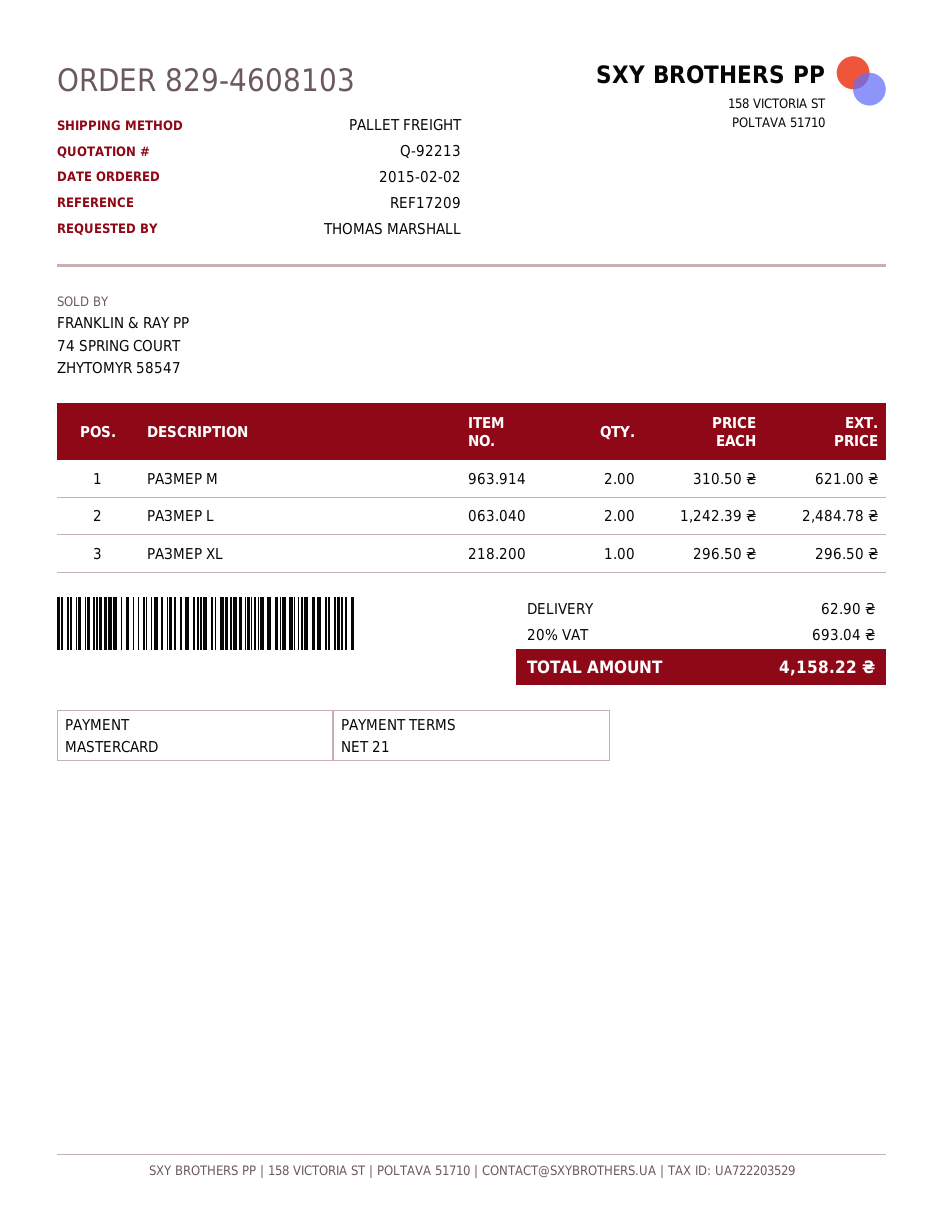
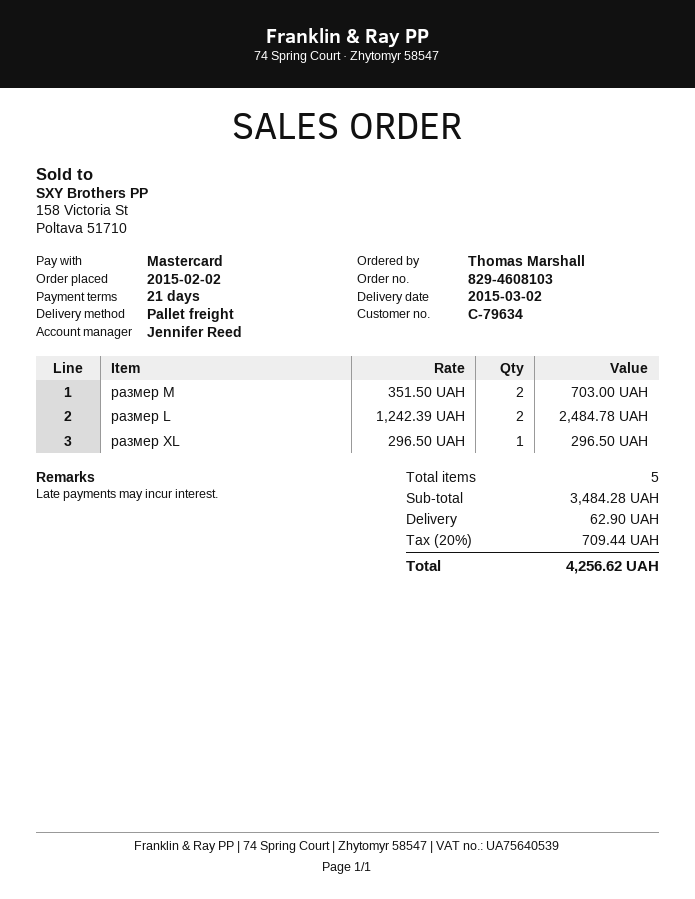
РАЗМЕР M: 2 x 310.50 = 621.00 -> 2 x 351.50 = 703.00
tax: 20% = 693.04 -> 20% = 709.44
total: 4158.22 -> 4256.62

